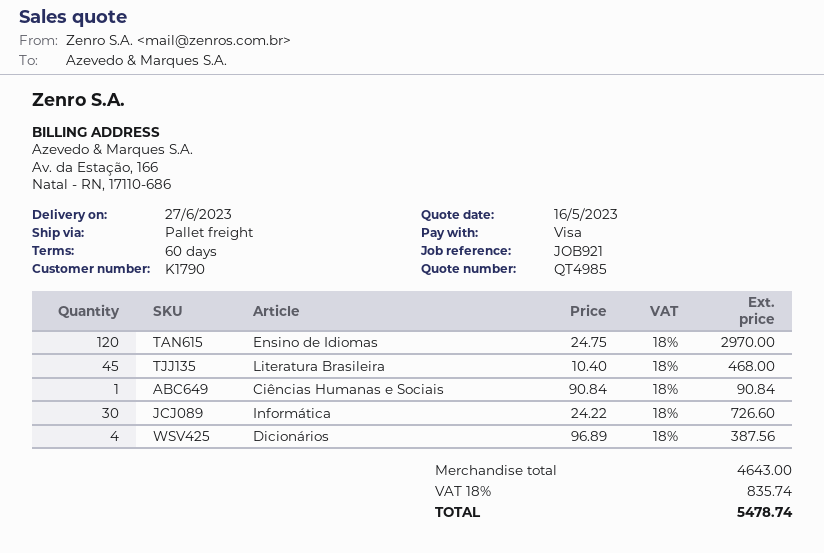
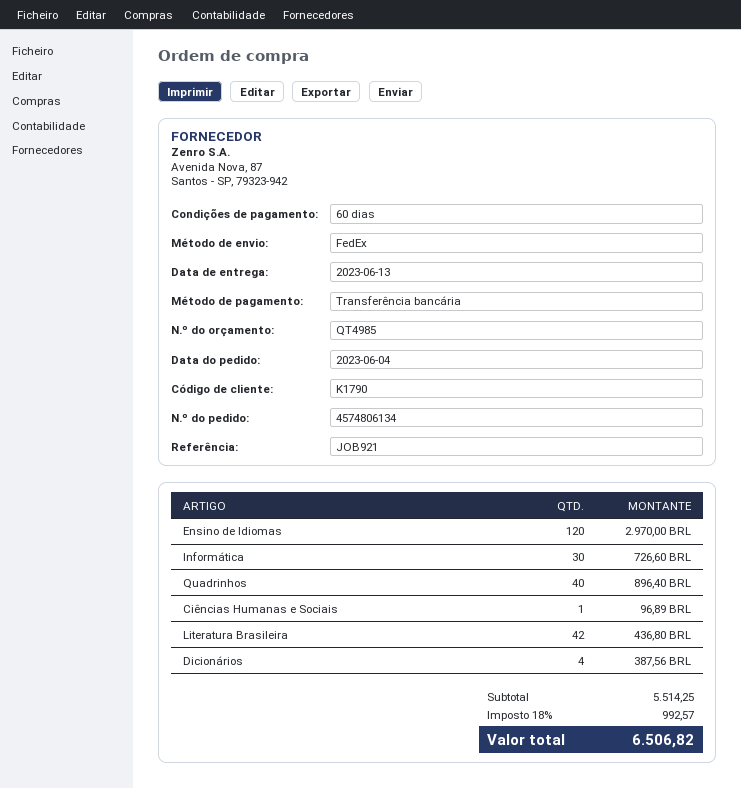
delivery date: 2023-06-27 -> 2023-06-13
payment method: Visa -> bank transfer
shipping method: pallet freight -> FedEx
Literatura Brasileira: 45 for 468.00 -> 42 for 436.80
Ciências Humanas e Sociais: 1 for 90.84 -> 1 for 96.89
Quadrinhos: none -> 40 for 896.40
subtotal: 4643.00 -> 5514.25
tax: 18% = 835.74 -> 18% = 992.57
total: 5478.74 -> 6506.82

